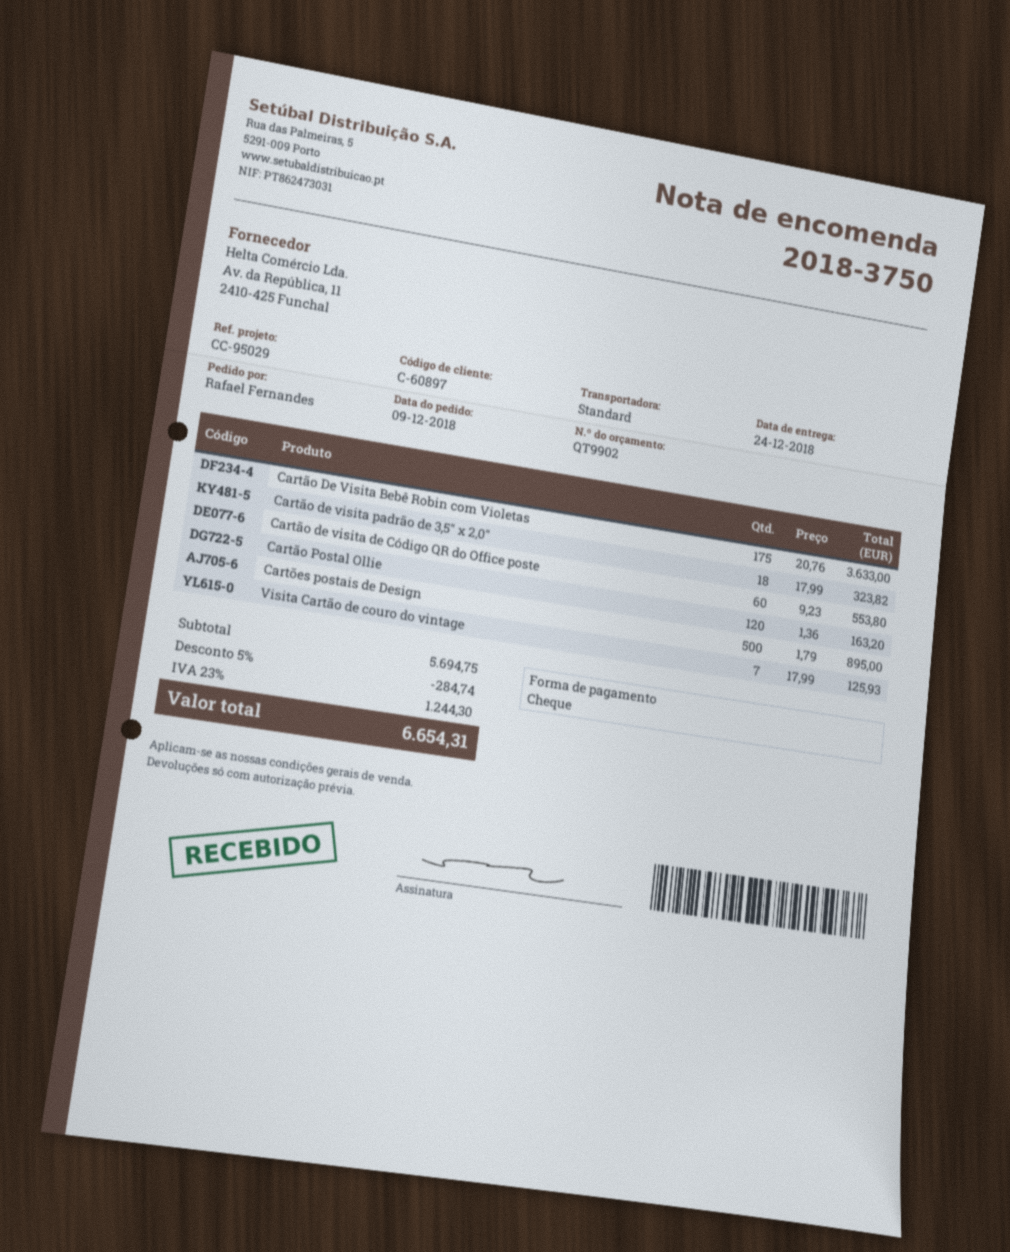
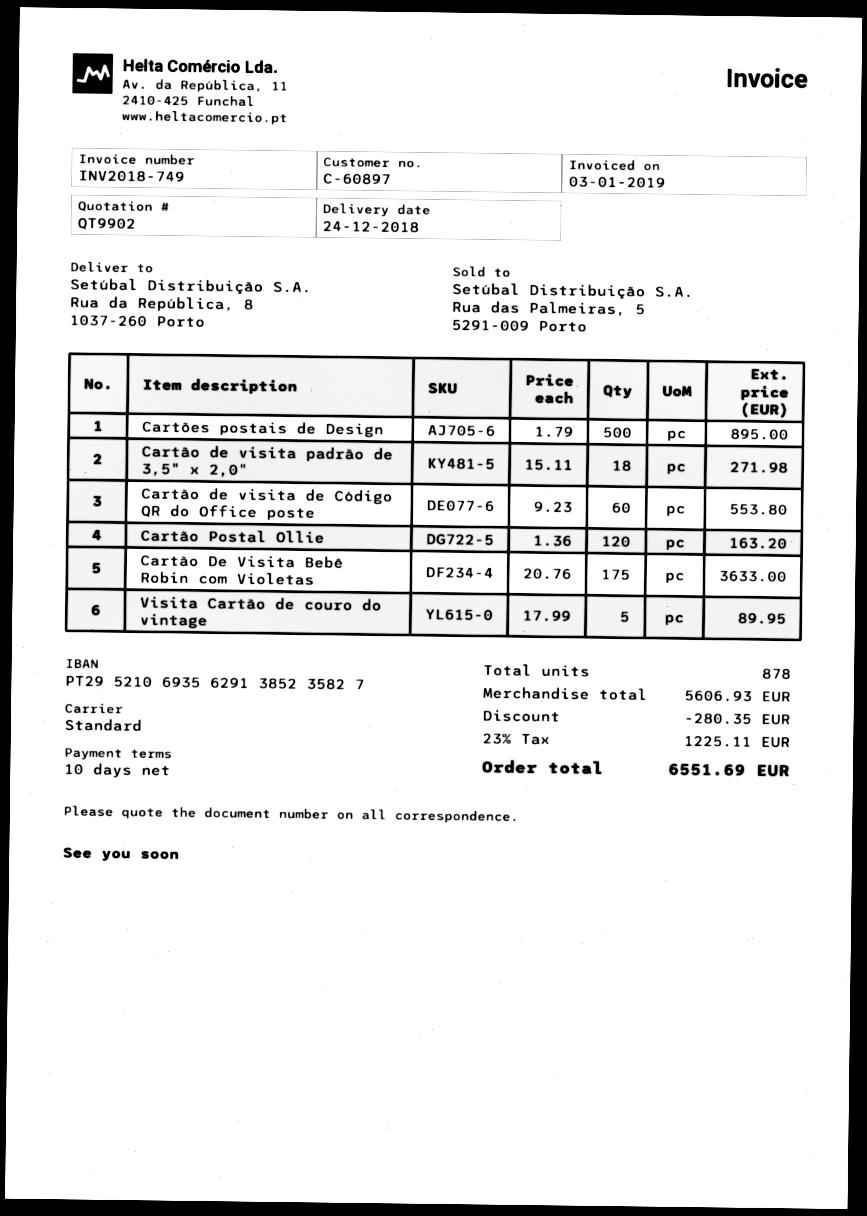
Cartão de visita padrão de 3,5" x 2,0": 18 x 17.99 = 323.82 -> 18 x 15.11 = 271.98
Visita Cartão de couro do vintage: 7 x 17.99 = 125.93 -> 5 x 17.99 = 89.95
subtotal: 5694.75 -> 5606.93
discount: 284.74 -> 280.35
tax: 23% = 1244.30 -> 23% = 1225.11
total: 6654.31 -> 6551.69

